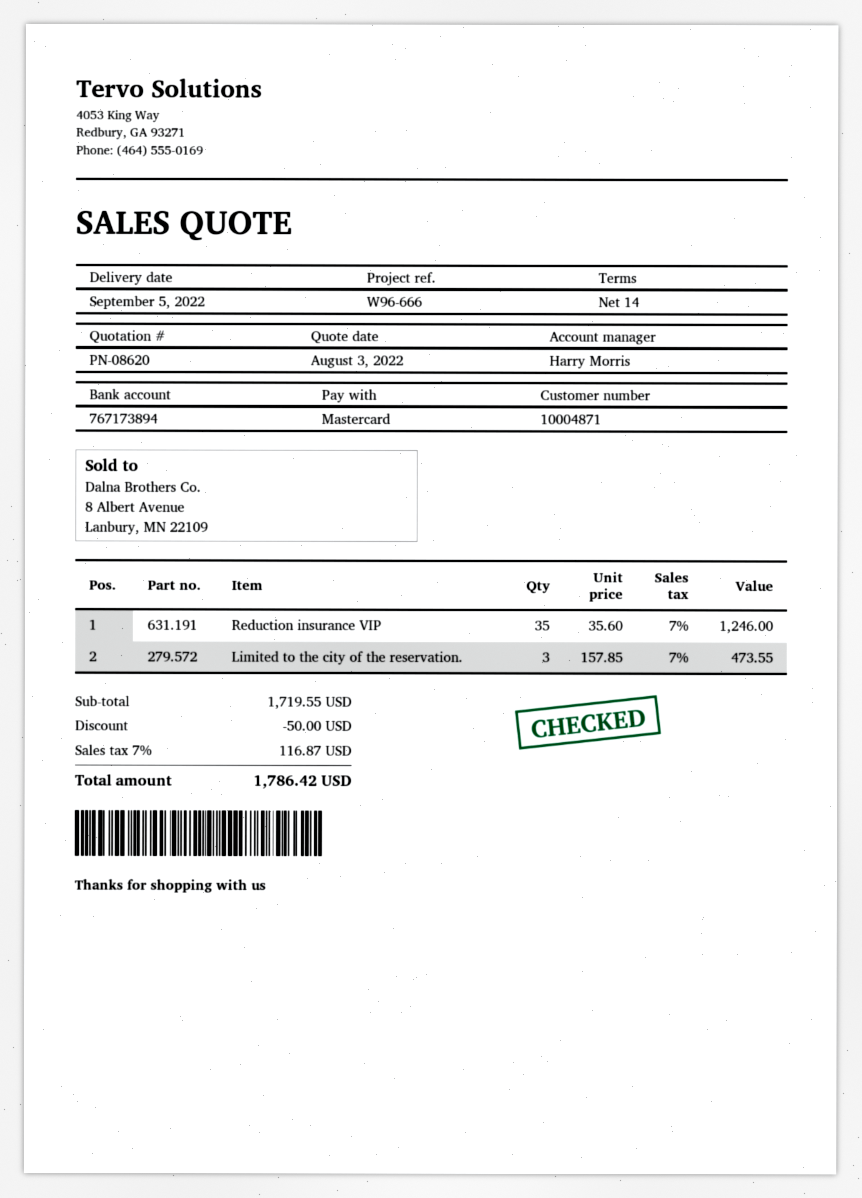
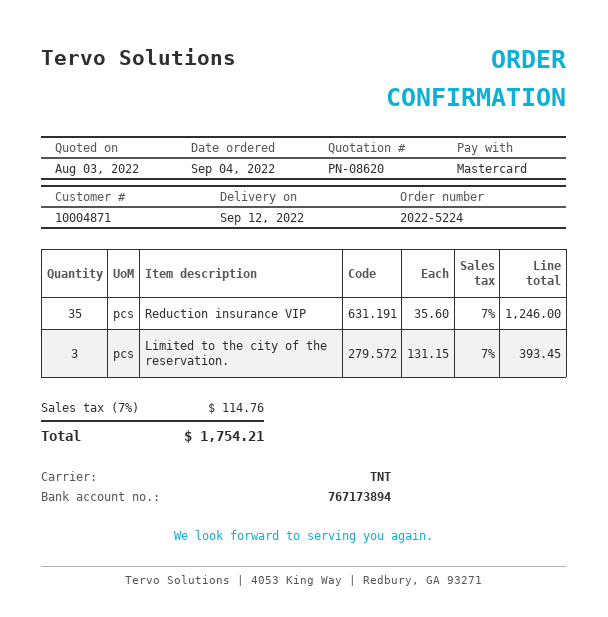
delivery date: 2022-09-05 -> 2022-09-12
Limited to the city of the reservation.: 3 x 157.85 = 473.55 -> 3 x 131.15 = 393.45
discount: 50.00 -> none
tax: 7% = 116.87 -> 7% = 114.76
total: 1786.42 -> 1754.21

